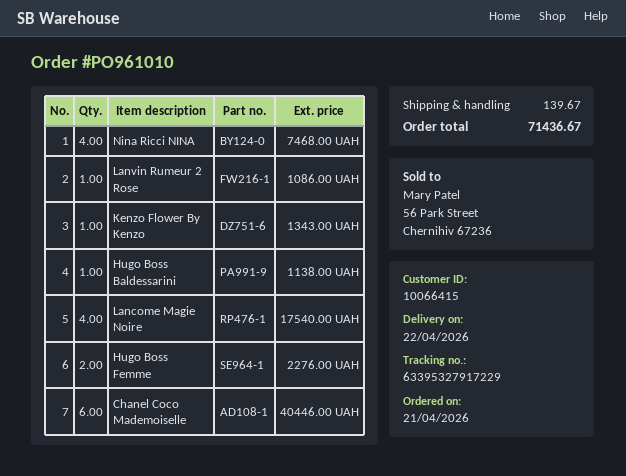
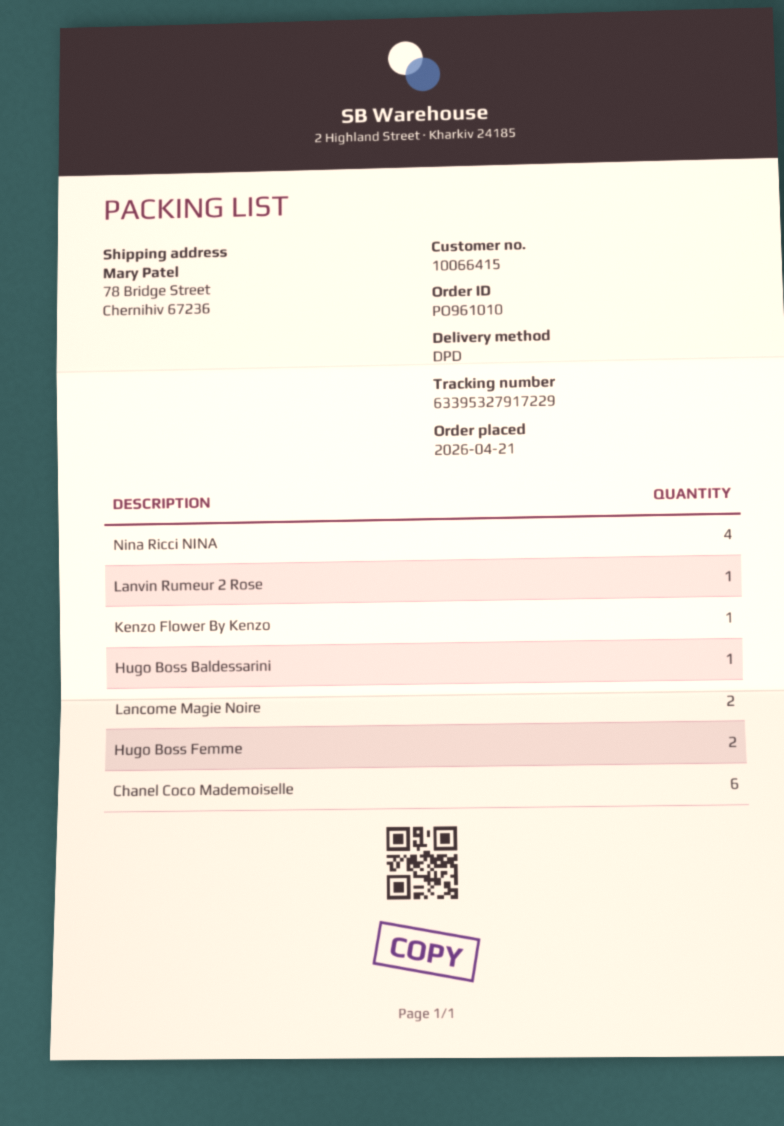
Lancome Magie Noire: 4 -> 2

